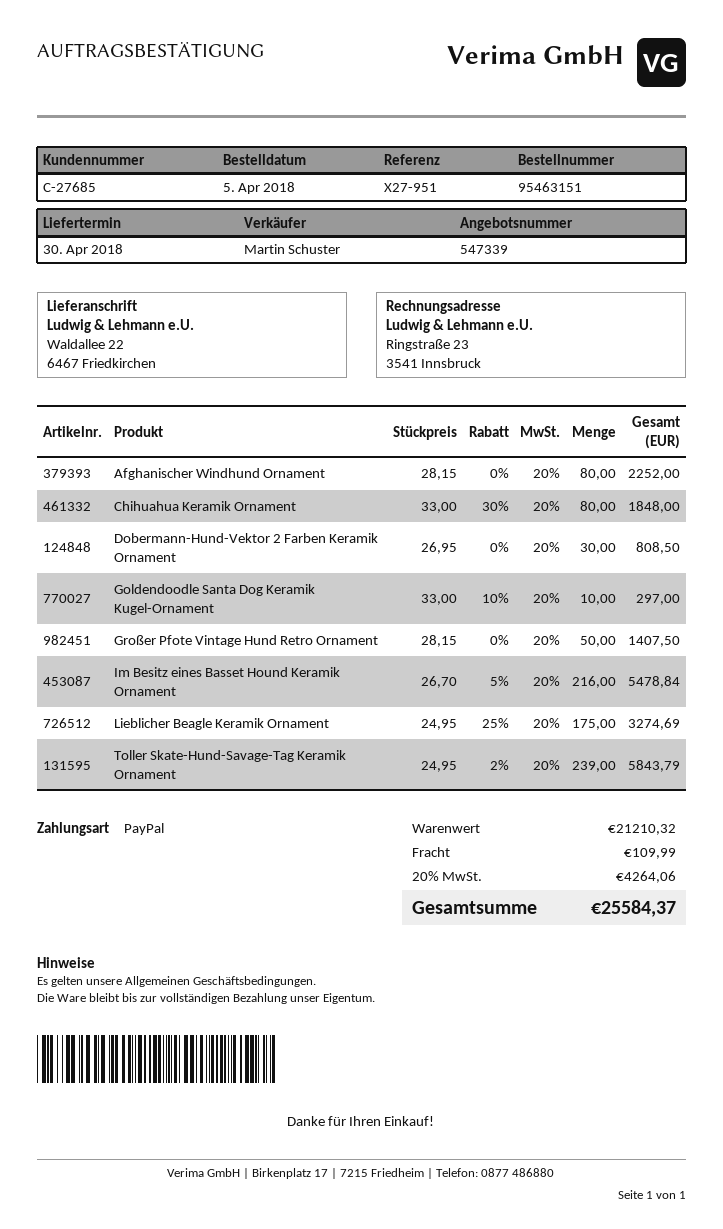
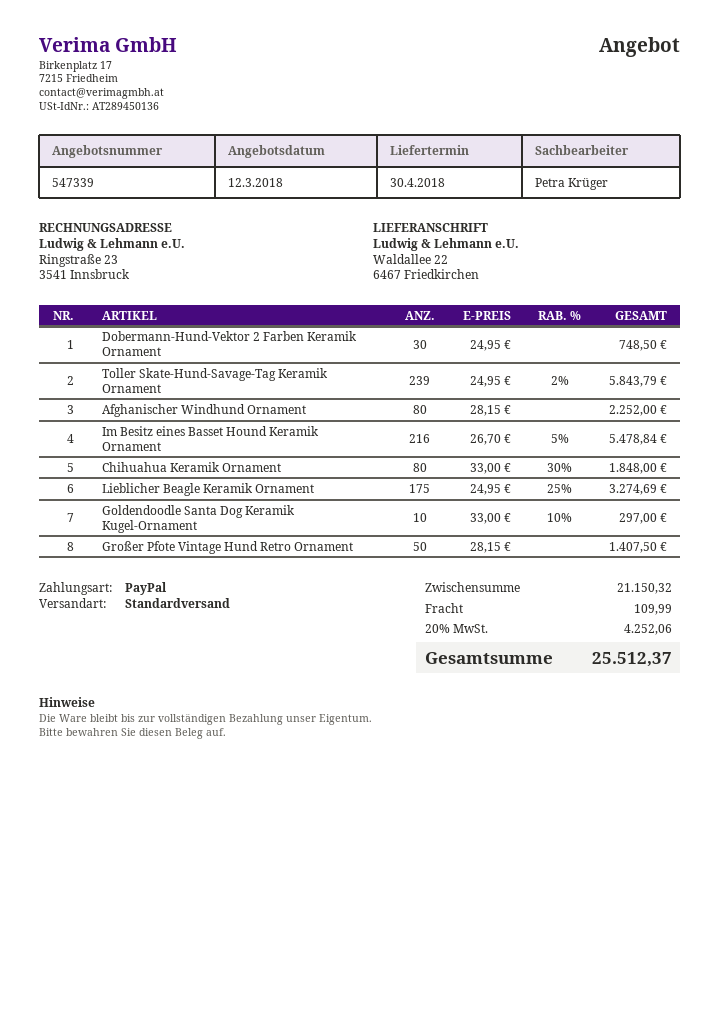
sales rep: Martin Schuster -> Petra Krüger
Dobermann-Hund-Vektor 2 Farben Keramik Ornament: 30 x 26.95 = 808.50 -> 30 x 24.95 = 748.50
subtotal: 21210.32 -> 21150.32
tax: 20% = 4264.06 -> 20% = 4252.06
total: 25584.37 -> 25512.37

